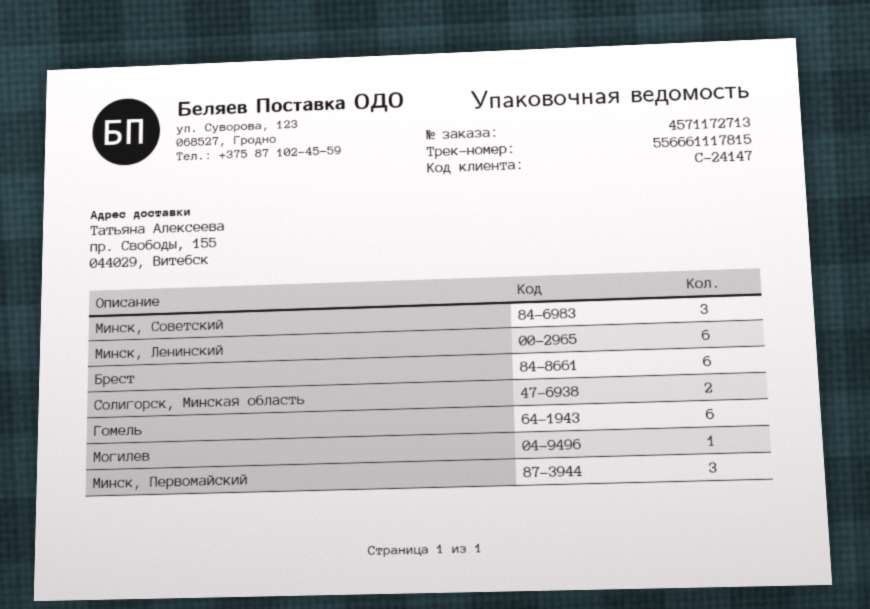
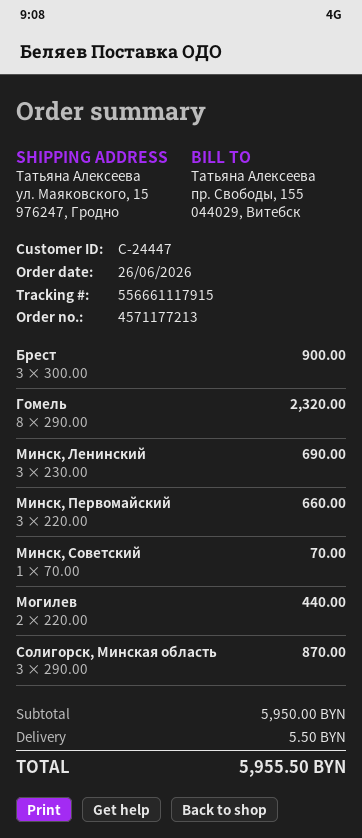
order number: 4571172713 -> 4571177213
customer number: C-24147 -> C-24447
tracking number: 556661117815 -> 556661117915
ship to: пр. Свободы, 155, 044029, Витебск -> ул. Маяковского, 15, 976247, Гродно
Минск, Советский: 3 -> 1
Минск, Ленинский: 6 -> 3
Брест: 6 -> 3
Солигорск, Минская область: 2 -> 3
Гомель: 6 -> 8
Могилев: 1 -> 2

